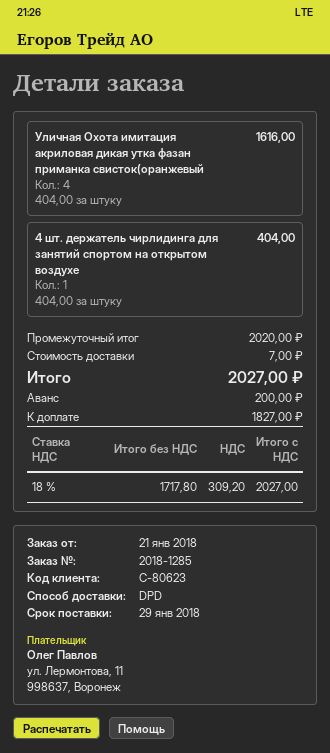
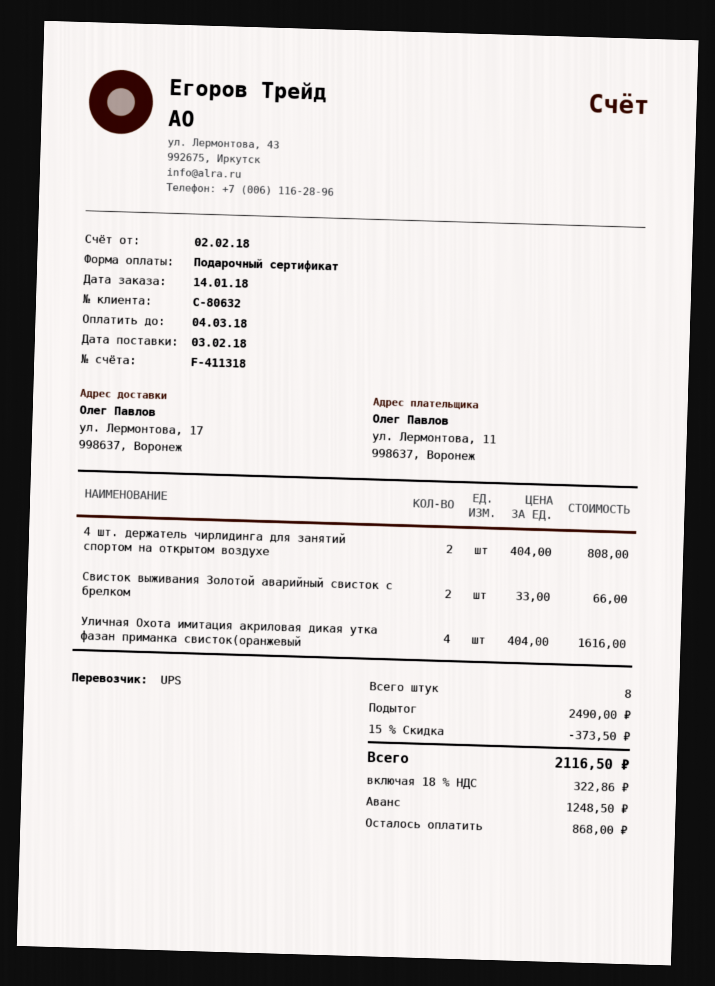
order date: 2018-01-21 -> 2018-01-14
delivery date: 2018-01-29 -> 2018-02-03
customer number: C-80623 -> C-80632
shipping method: DPD -> UPS
4 шт. держатель чирлидинга для занятий спортом на открытом воздухе: 1 x 404.00 = 404.00 -> 2 x 404.00 = 808.00
Свисток выживания Золотой аварийный свисток с брелком: none -> 2 x 33.00 = 66.00
subtotal: 2020.00 -> 2490.00
discount: none -> 15% = 373.50
shipping: 7.00 -> none
tax: 18% = 309.20 -> 18% = 322.86
total: 2027.00 -> 2116.50
deposit: 200.00 -> 1248.50
balance: 1827.00 -> 868.00

